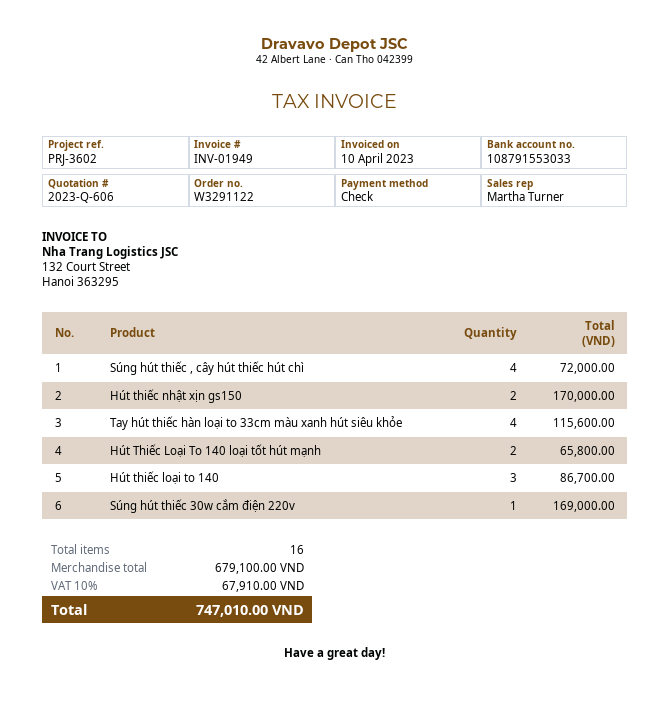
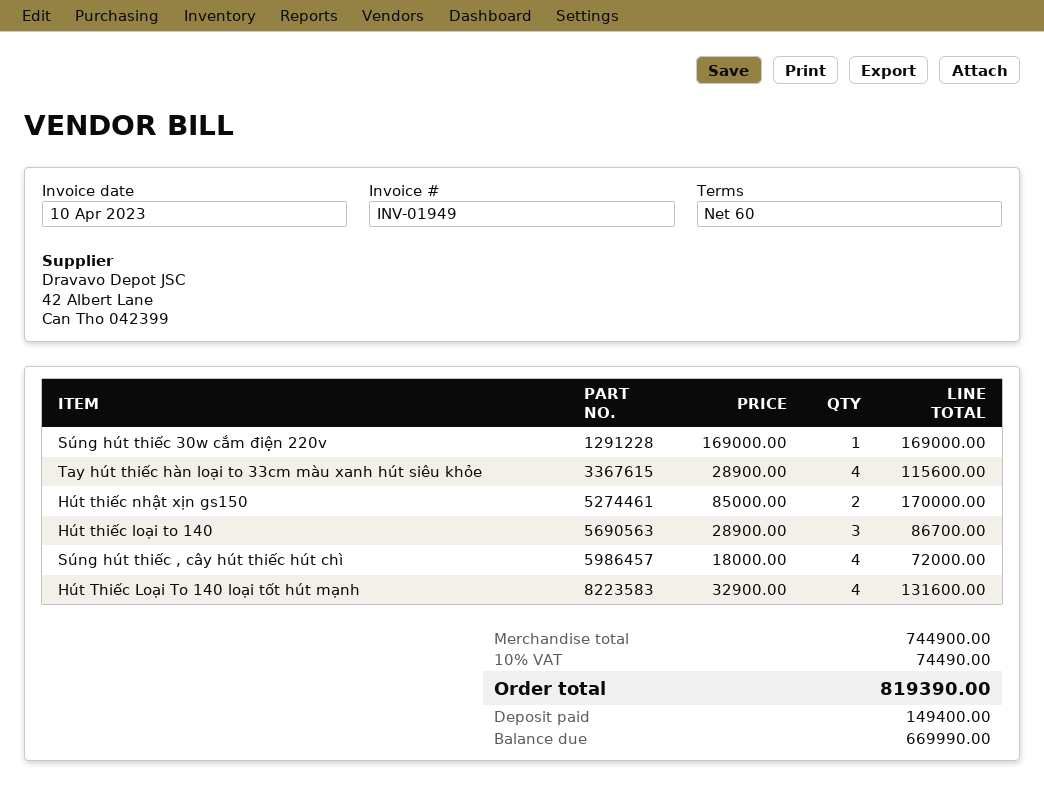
Hút Thiếc Loại To 140 loại tốt hút mạnh: 2 for 65800.00 -> 4 for 131600.00
subtotal: 679100.00 -> 744900.00
tax: 10% = 67910.00 -> 10% = 74490.00
total: 747010.00 -> 819390.00

